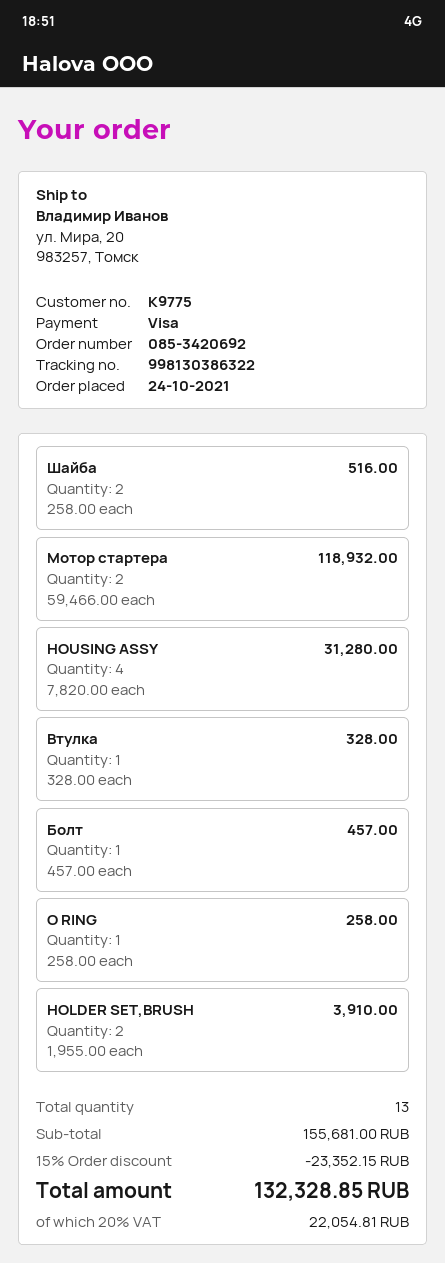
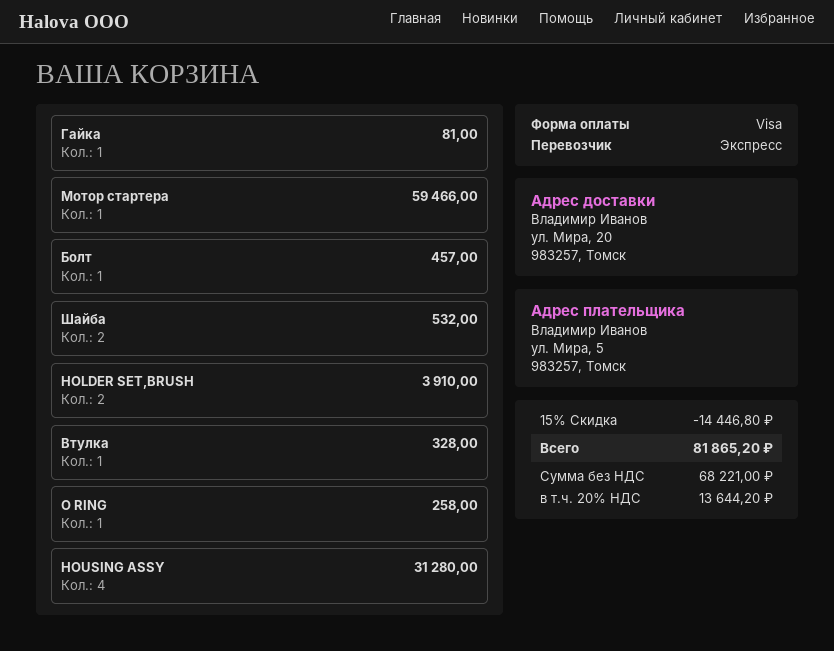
Шайба: 2 for 516.00 -> 2 for 532.00
Мотор стартера: 2 for 118932.00 -> 1 for 59466.00
Гайка: none -> 1 for 81.00
discount: 15% = 23352.15 -> 15% = 14446.80
tax: 20% = 22054.81 -> 20% = 13644.20
total: 132328.85 -> 81865.20

